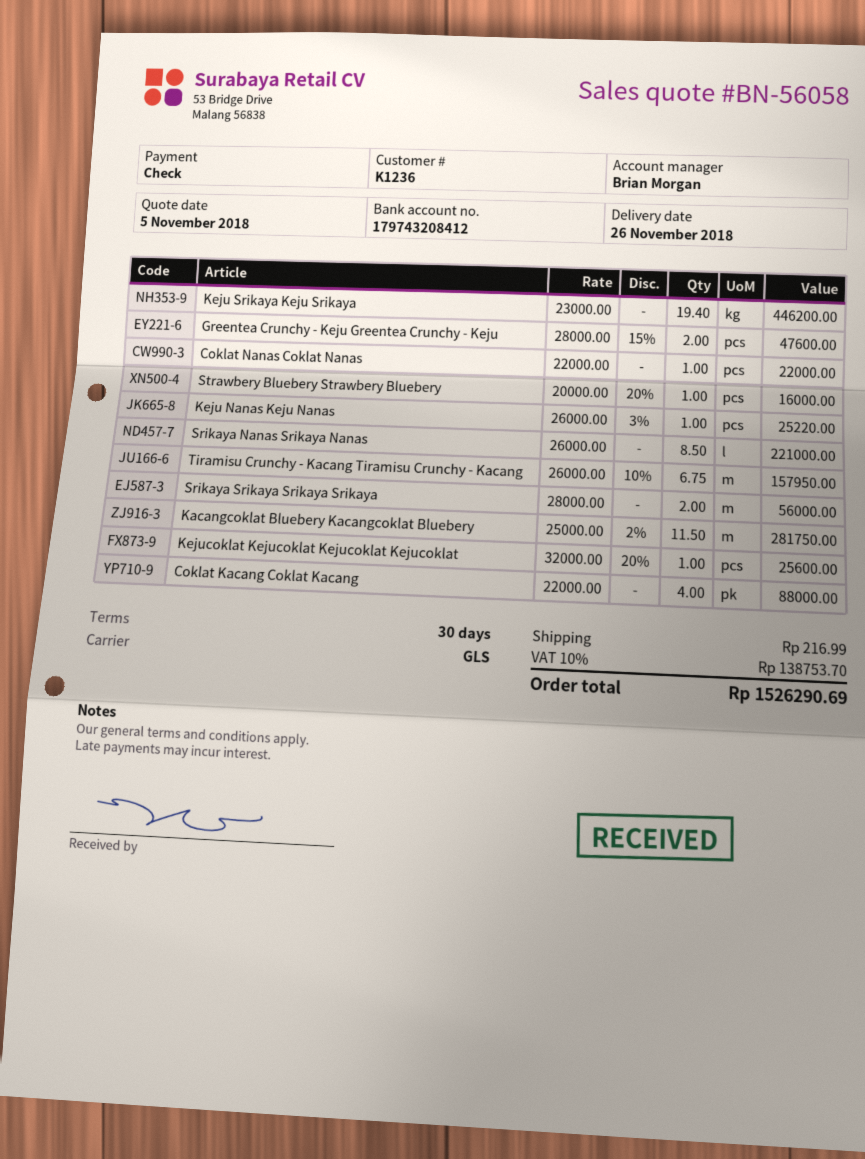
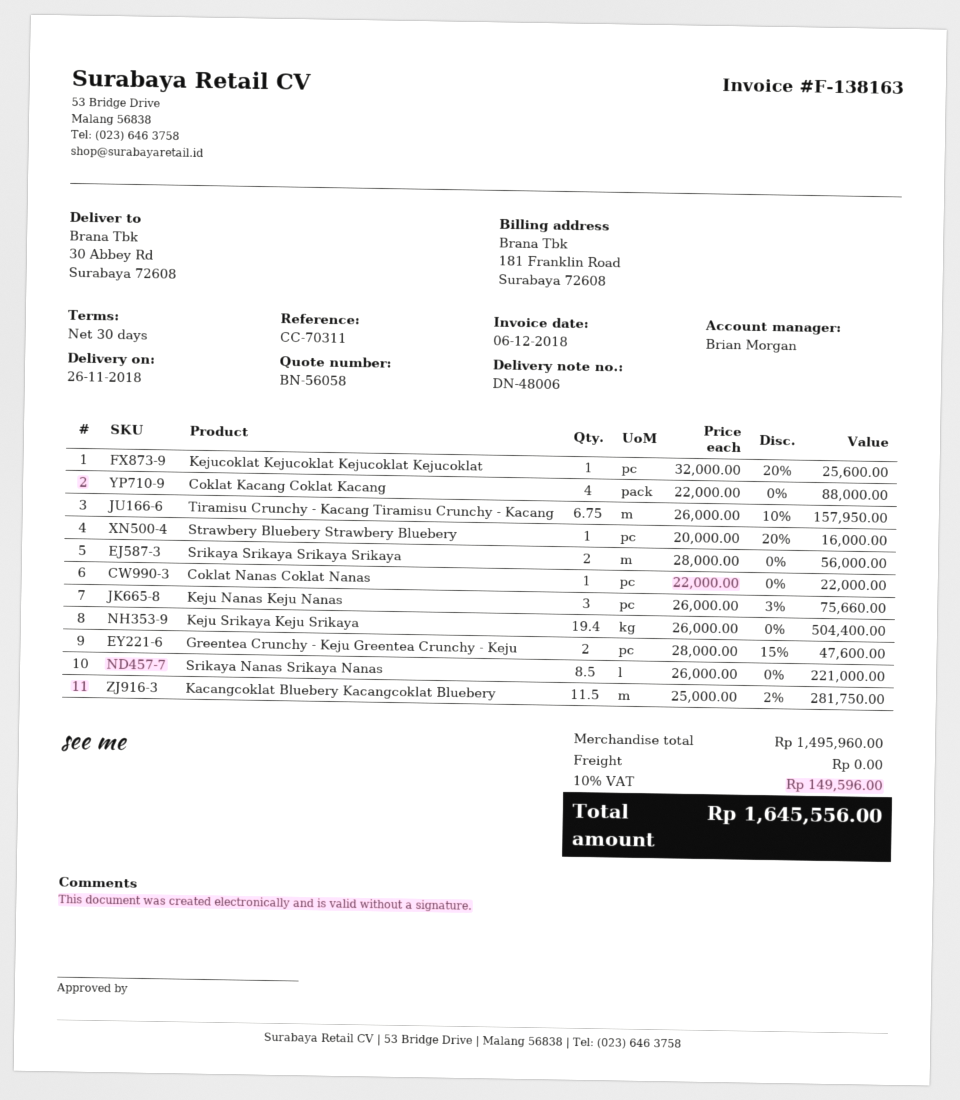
Keju Srikaya Keju Srikaya: 19.4 x 23000.00 = 446200.00 -> 19.4 x 26000.00 = 504400.00
Keju Nanas Keju Nanas: 1 x 26000.00 - 3% = 25220.00 -> 3 x 26000.00 - 3% = 75660.00
shipping: 216.99 -> 0.00
tax: 10% = 138753.70 -> 10% = 149596.00
total: 1526290.69 -> 1645556.00

